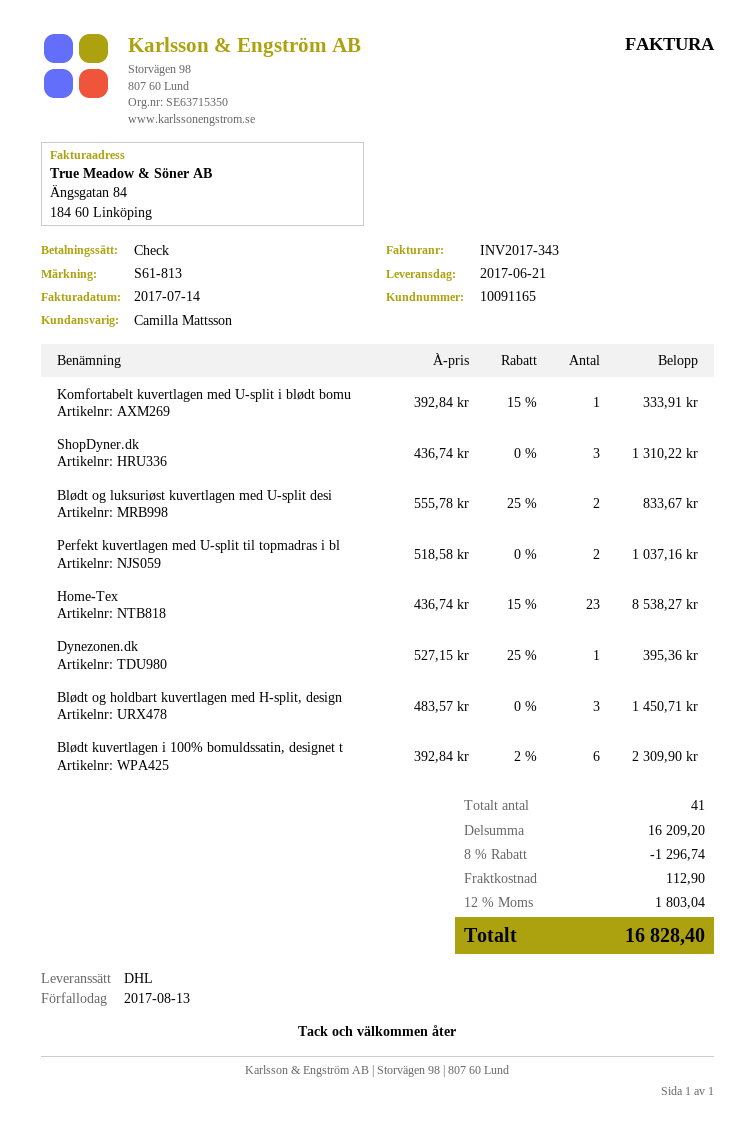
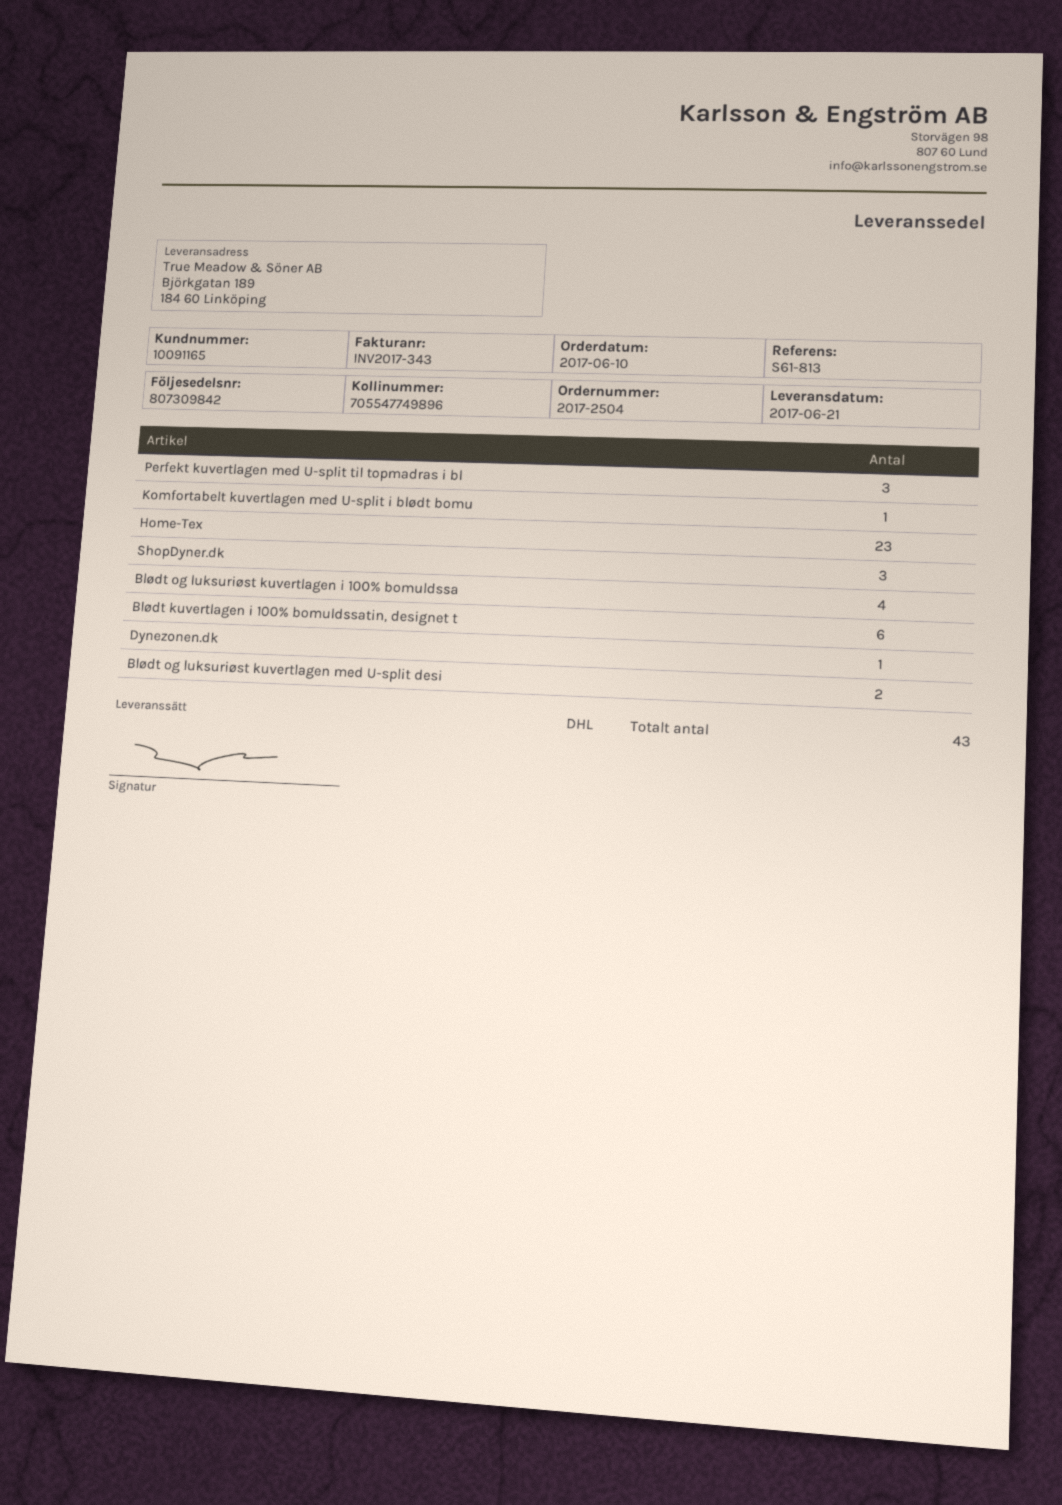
Perfekt kuvertlagen med U-split til topmadras i bl: 2 -> 3
Blødt og holdbart kuvertlagen med H-split, design: 3 -> none
Blødt og luksuriøst kuvertlagen i 100% bomuldssa: none -> 4
total quantity: 41 -> 43

